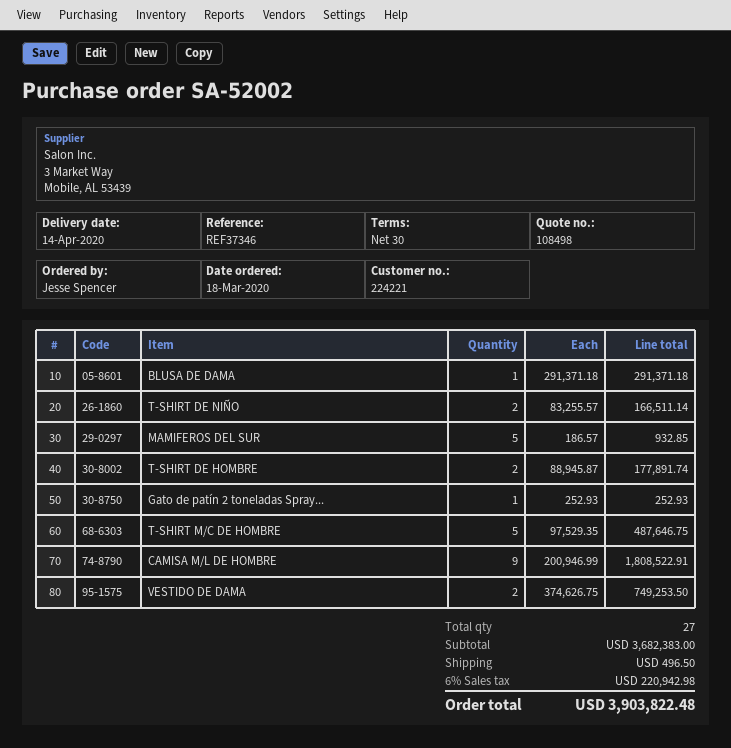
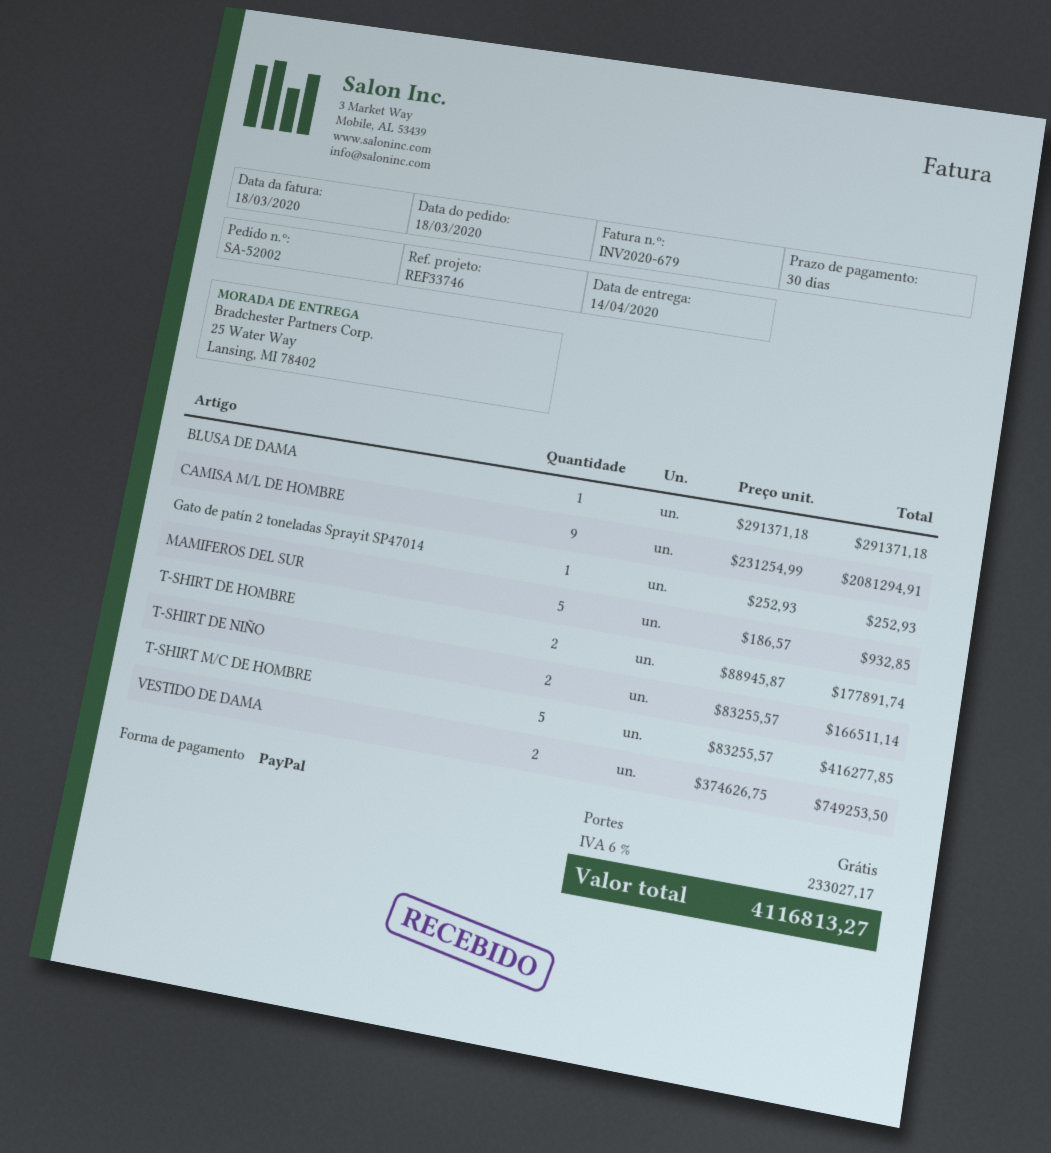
reference: REF37346 -> REF33746
T-SHIRT M/C DE HOMBRE: 5 x 97529.35 = 487646.75 -> 5 x 83255.57 = 416277.85
CAMISA M/L DE HOMBRE: 9 x 200946.99 = 1808522.91 -> 9 x 231254.99 = 2081294.91
shipping: 496.50 -> 0.00
tax: 6% = 220942.98 -> 6% = 233027.17
total: 3903822.48 -> 4116813.27

